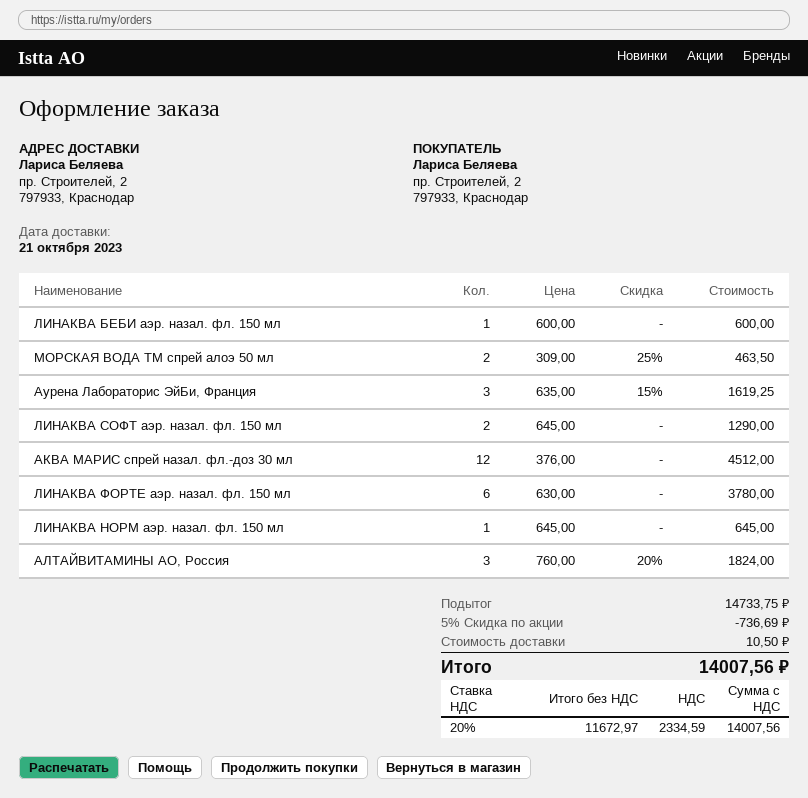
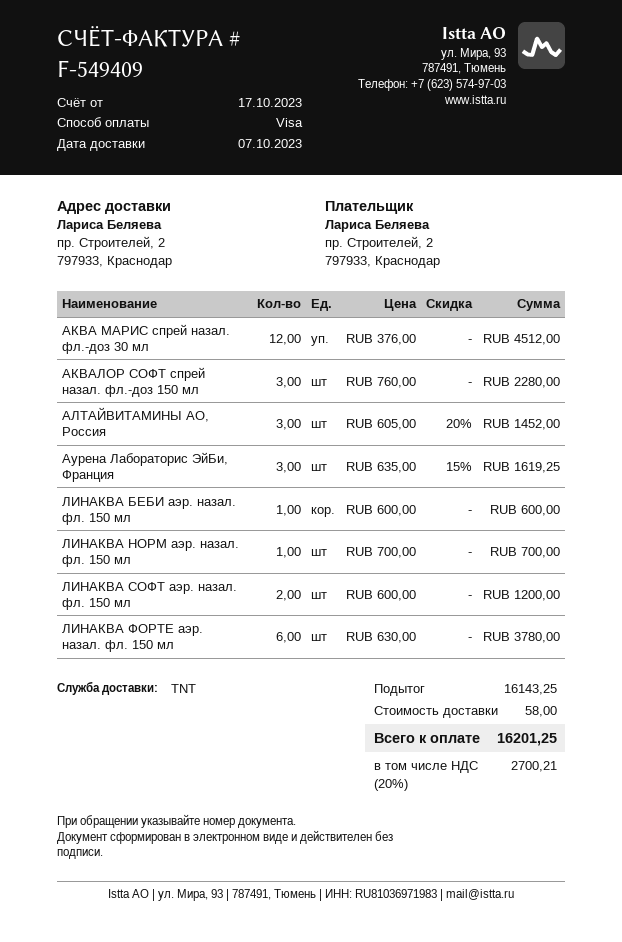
delivery date: 2023-10-21 -> 2023-10-07
МОРСКАЯ ВОДА ТМ спрей алоэ 50 мл: 2 x 309.00 - 25% = 463.50 -> none
ЛИНАКВА СОФТ аэр. назал. фл. 150 мл: 2 x 645.00 = 1290.00 -> 2 x 600.00 = 1200.00
ЛИНАКВА НОРМ аэр. назал. фл. 150 мл: 1 x 645.00 = 645.00 -> 1 x 700.00 = 700.00
АЛТАЙВИТАМИНЫ АО, Россия: 3 x 760.00 - 20% = 1824.00 -> 3 x 605.00 - 20% = 1452.00
АКВАЛОР СОФТ спрей назал. фл.-доз 150 мл: none -> 3 x 760.00 = 2280.00
subtotal: 14733.75 -> 16143.25
discount: 5% = 736.69 -> none
shipping: 10.50 -> 58.00
tax: 20% = 2334.59 -> 20% = 2700.21
total: 14007.56 -> 16201.25

